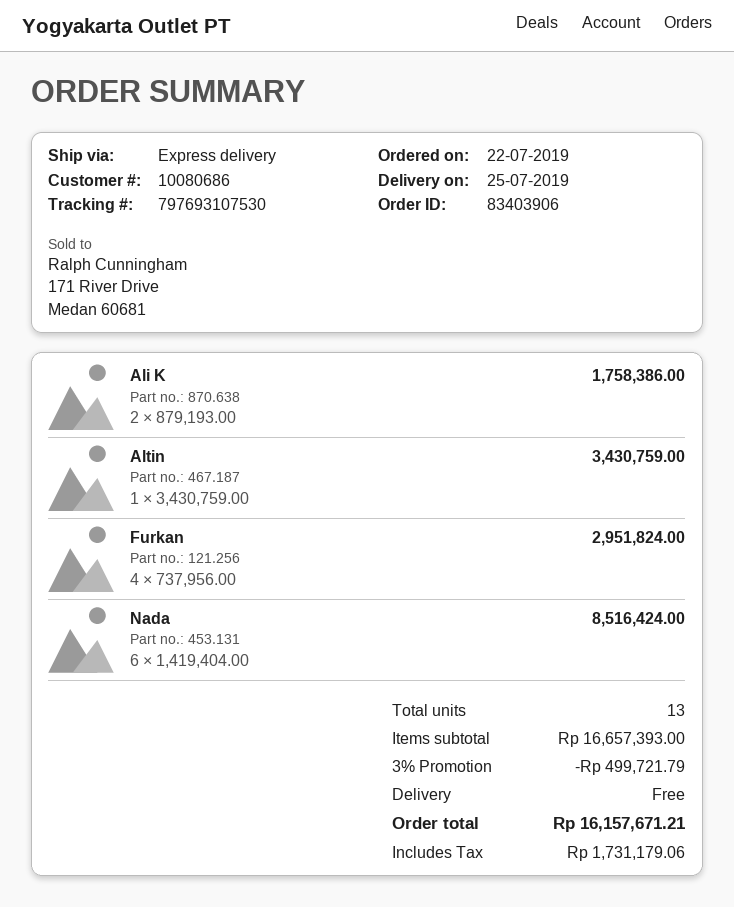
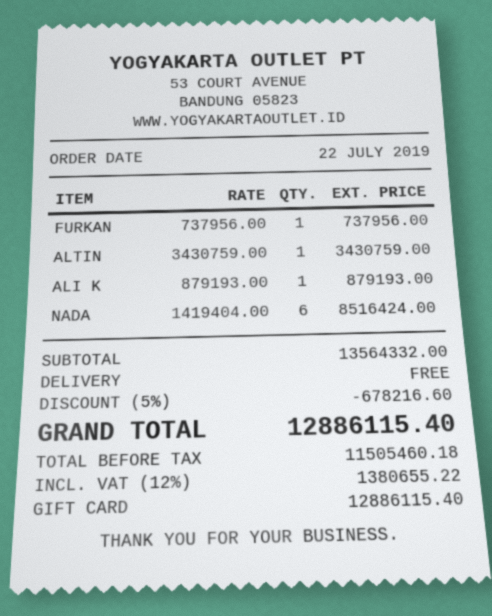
Ali K: 2 x 879193.00 = 1758386.00 -> 1 x 879193.00 = 879193.00
Furkan: 4 x 737956.00 = 2951824.00 -> 1 x 737956.00 = 737956.00
subtotal: 16657393.00 -> 13564332.00
discount: 3% = 499721.79 -> 5% = 678216.60
tax: 1731179.06 -> 1380655.22
total: 16157671.21 -> 12886115.40

